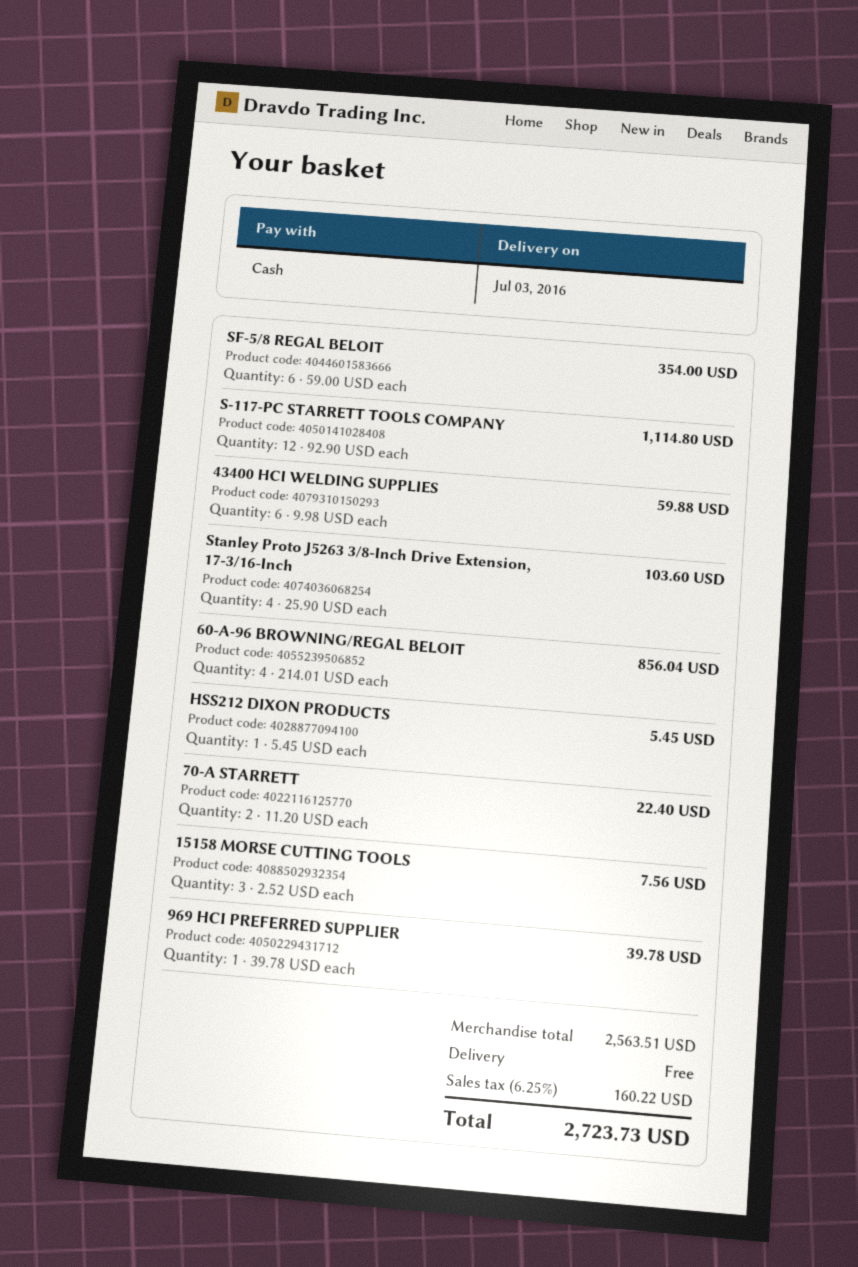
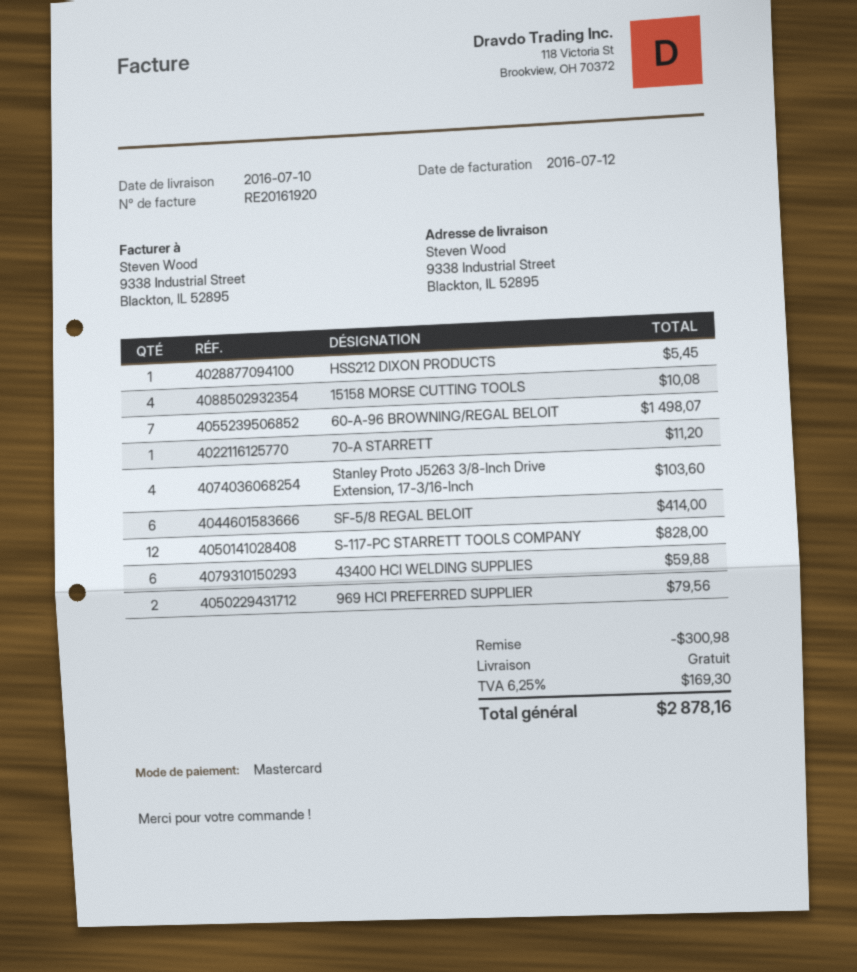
delivery date: 2016-07-03 -> 2016-07-10
payment method: cash -> Mastercard
SF-5/8 REGAL BELOIT: 6 for 354.00 -> 6 for 414.00
S-117-PC STARRETT TOOLS COMPANY: 12 for 1114.80 -> 12 for 828.00
60-A-96 BROWNING/REGAL BELOIT: 4 for 856.04 -> 7 for 1498.07
70-A STARRETT: 2 for 22.40 -> 1 for 11.20
15158 MORSE CUTTING TOOLS: 3 for 7.56 -> 4 for 10.08
969 HCI PREFERRED SUPPLIER: 1 for 39.78 -> 2 for 79.56
discount: none -> 300.98
tax: 6.25% = 160.22 -> 6.25% = 169.30
total: 2723.73 -> 2878.16

